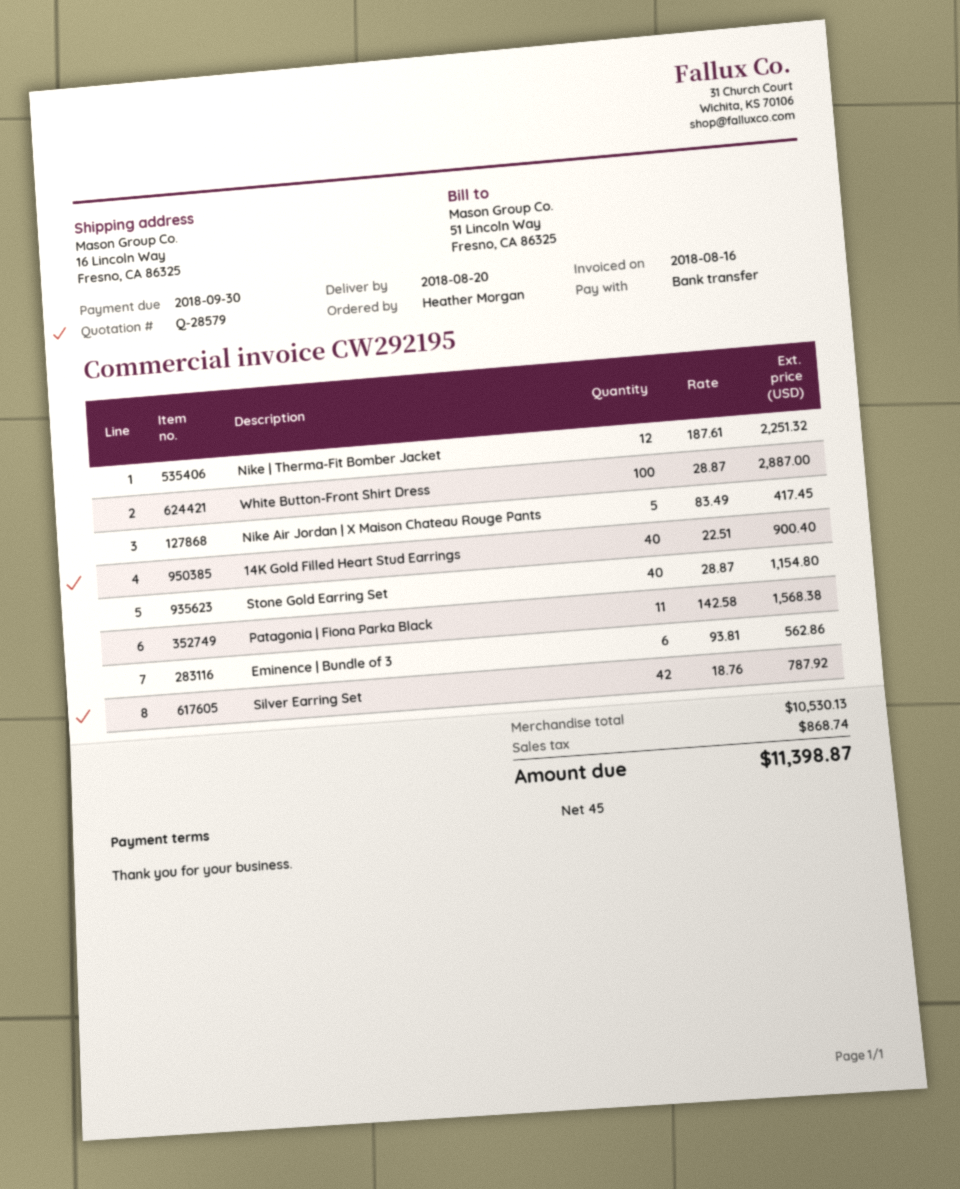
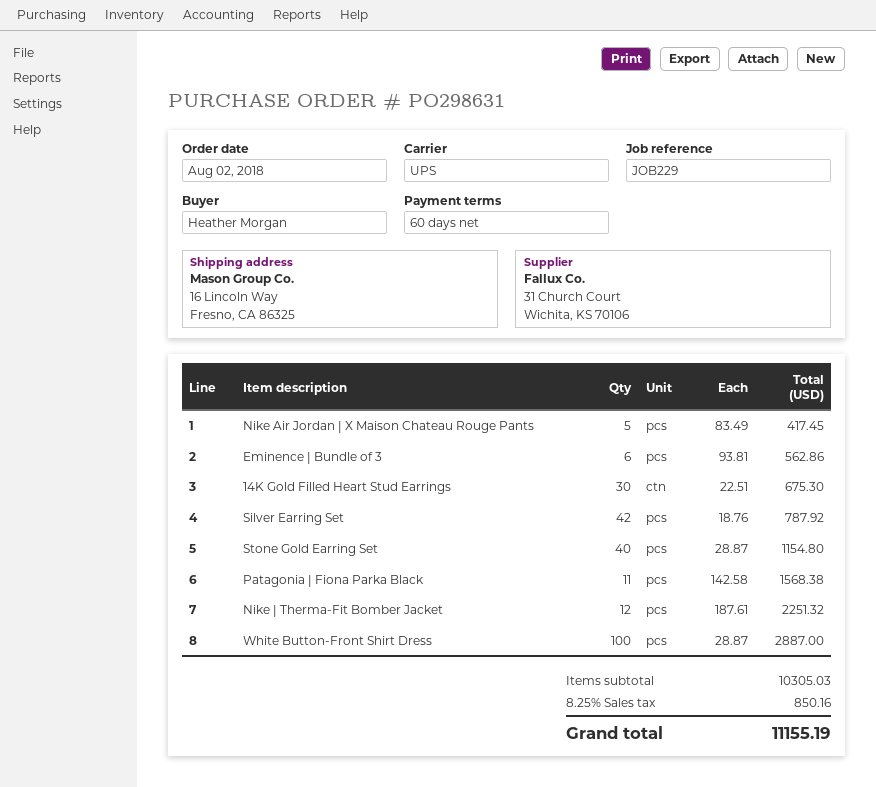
payment terms: 45 days -> 60 days
14K Gold Filled Heart Stud Earrings: 40 x 22.51 = 900.40 -> 30 x 22.51 = 675.30
subtotal: 10530.13 -> 10305.03
tax: 868.74 -> 850.16
total: 11398.87 -> 11155.19

